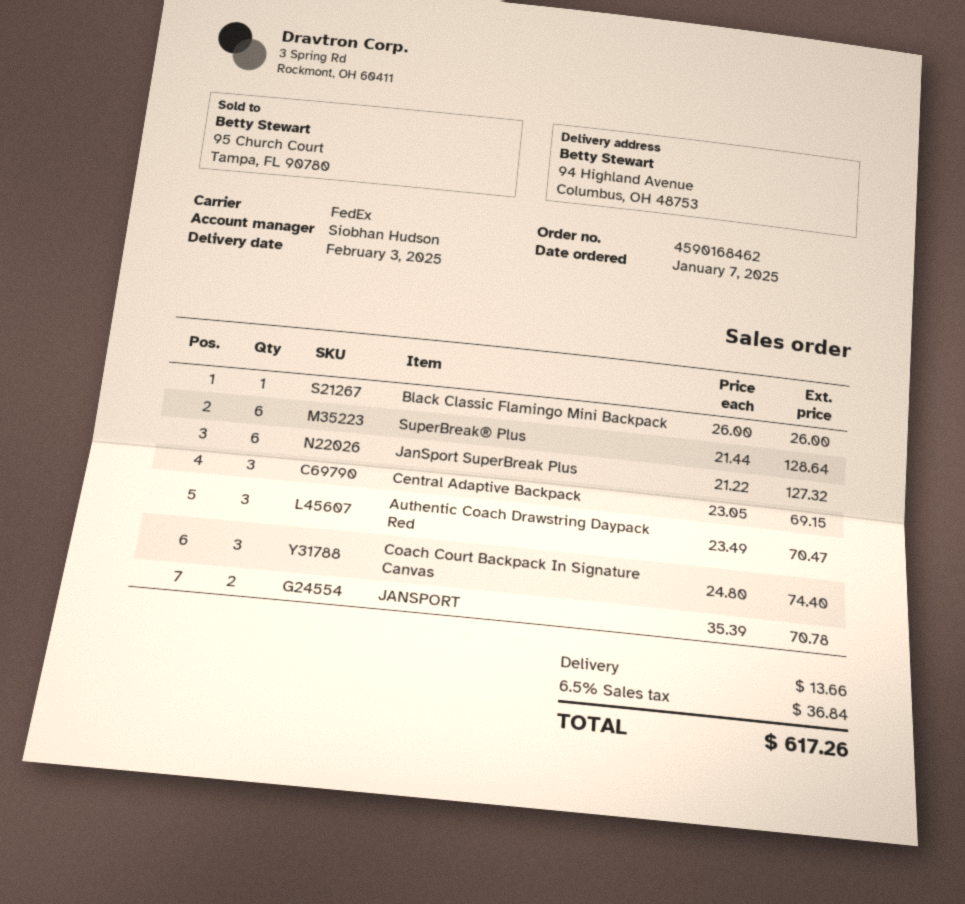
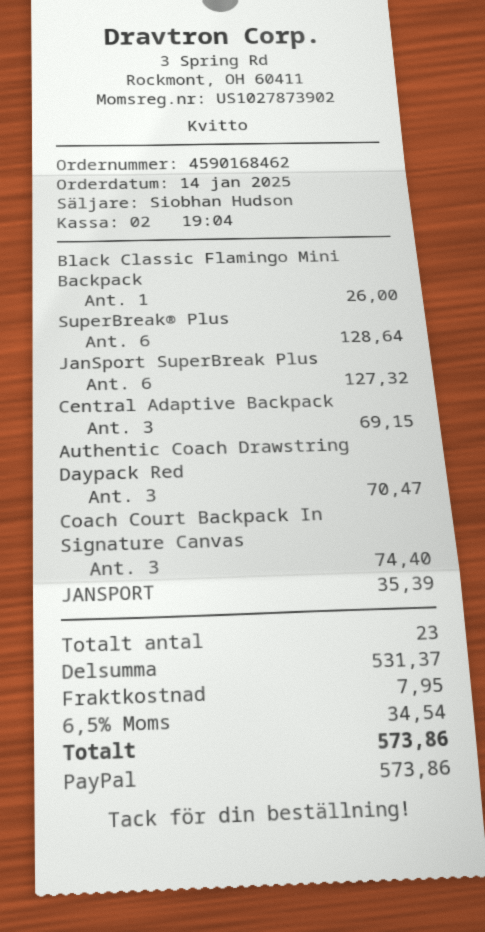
order date: 2025-01-07 -> 2025-01-14
JANSPORT: 2 for 70.78 -> 1 for 35.39
shipping: 13.66 -> 7.95
tax: 6.5% = 36.84 -> 6.5% = 34.54
total: 617.26 -> 573.86

